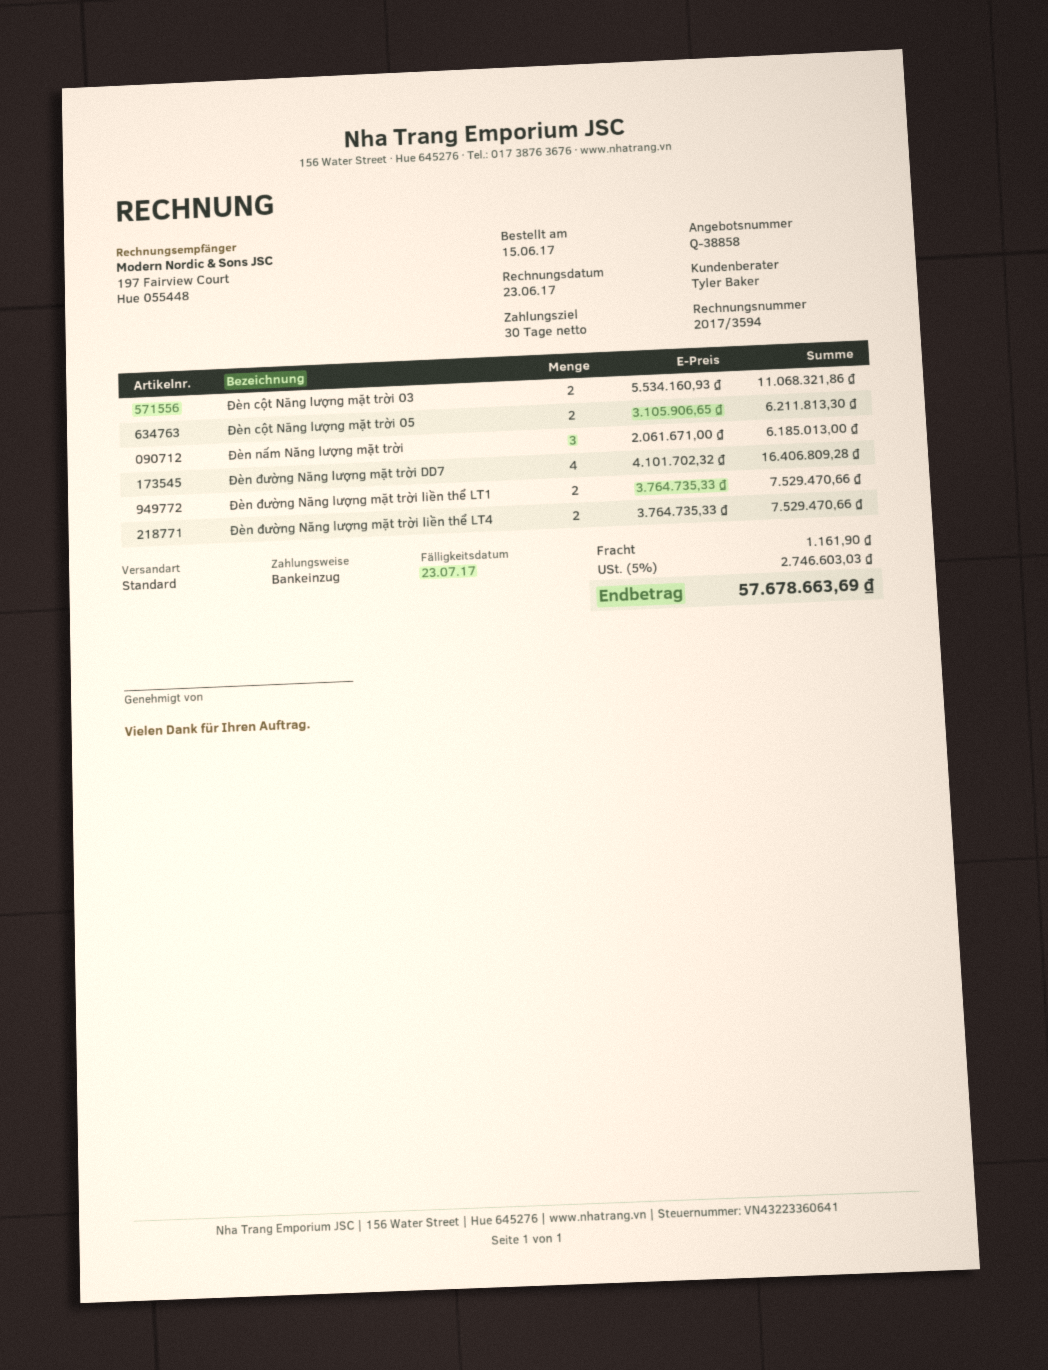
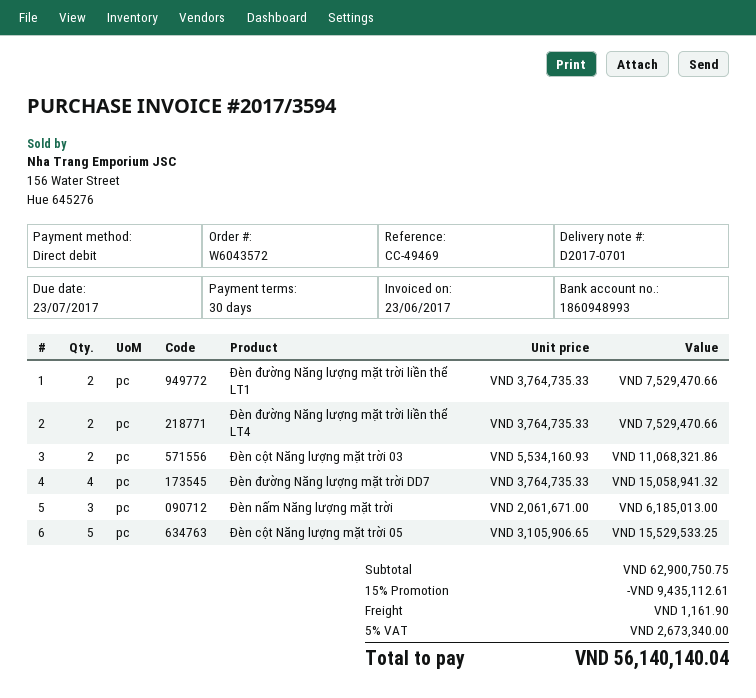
Đèn cột Năng lượng mặt trời 05: 2 x 3105906.65 = 6211813.30 -> 5 x 3105906.65 = 15529533.25
Đèn đường Năng lượng mặt trời DD7: 4 x 4101702.32 = 16406809.28 -> 4 x 3764735.33 = 15058941.32
discount: none -> 15% = 9435112.61
tax: 5% = 2746603.03 -> 5% = 2673340.00
total: 57678663.69 -> 56140140.04

